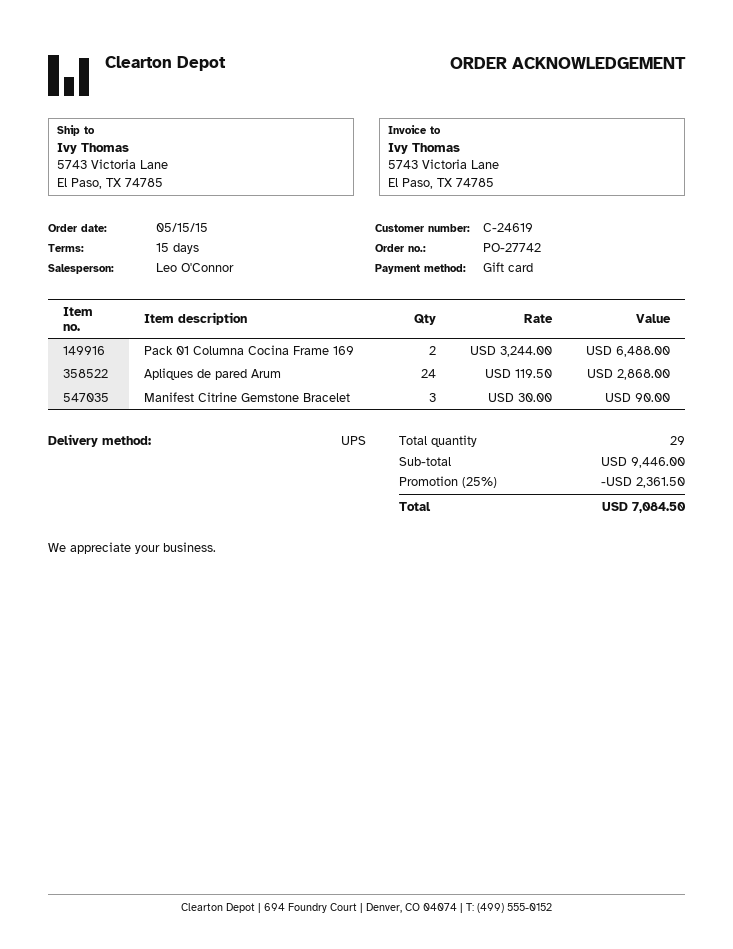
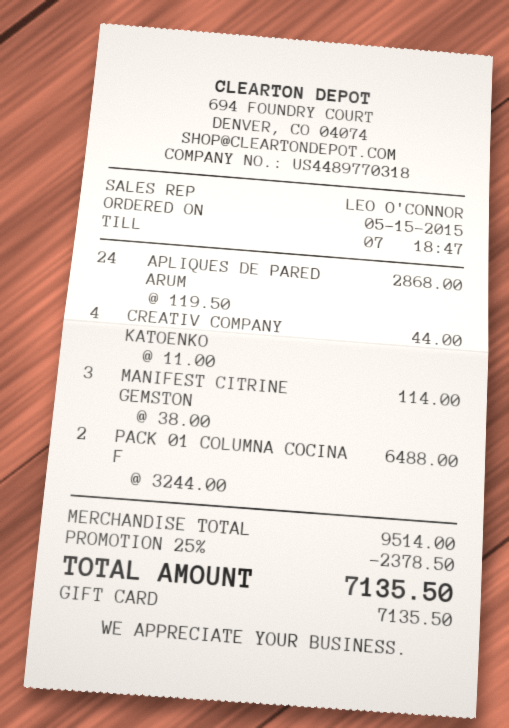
Manifest Citrine Gemstone Bracelet: 3 x 30.00 = 90.00 -> 3 x 38.00 = 114.00
CREATIV COMPANY KATOENKO: none -> 4 x 11.00 = 44.00
subtotal: 9446.00 -> 9514.00
discount: 25% = 2361.50 -> 25% = 2378.50
total: 7084.50 -> 7135.50

